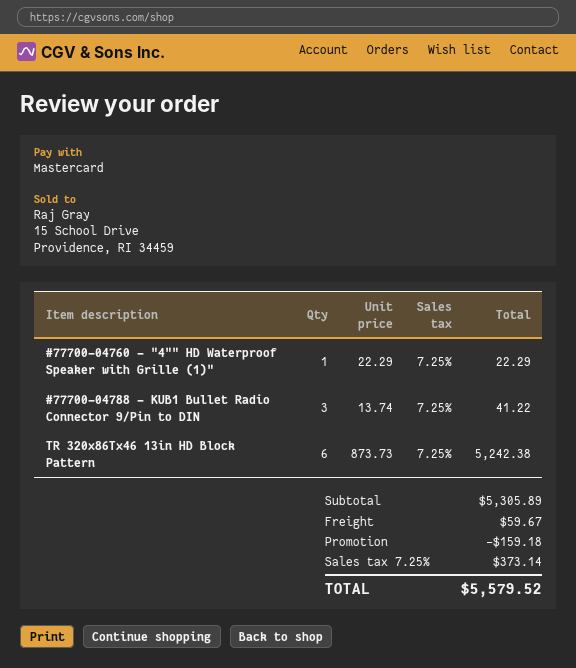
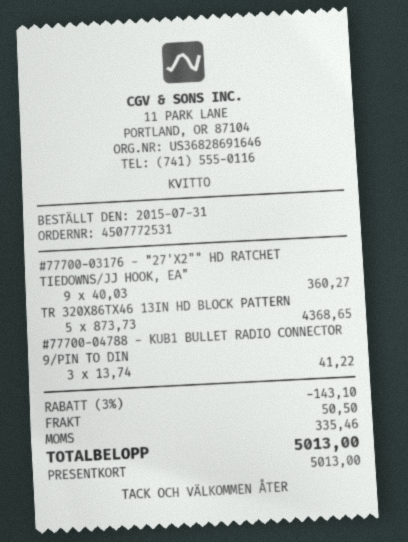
payment method: Mastercard -> gift card
#77700-04760 - "4"" HD Waterproof Speaker with Grille (1)": 1 x 22.29 = 22.29 -> none
TR 320x86Tx46 13in HD Block Pattern: 6 x 873.73 = 5242.38 -> 5 x 873.73 = 4368.65
#77700-03176 - "27'X2"" HD RATCHET TIEDOWNS/JJ HOOK, EA": none -> 9 x 40.03 = 360.27
discount: 159.18 -> 143.10
shipping: 59.67 -> 50.50
tax: 373.14 -> 335.46
total: 5579.52 -> 5013.00

